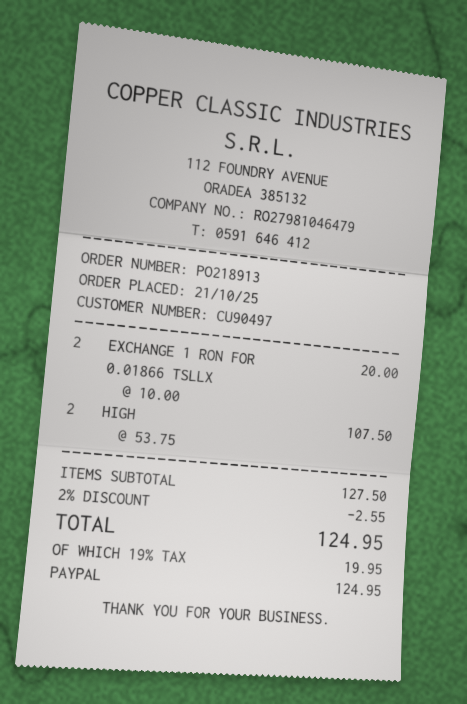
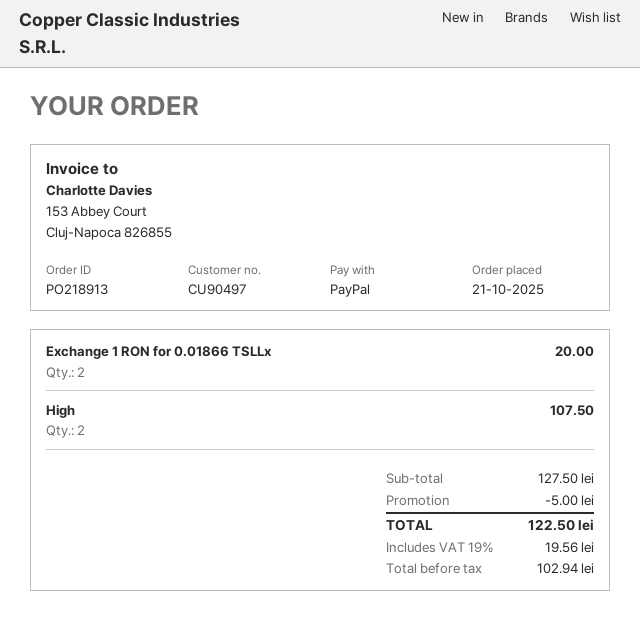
discount: 2.55 -> 5.00
tax: 19% = 19.95 -> 19% = 19.56
total: 124.95 -> 122.50

